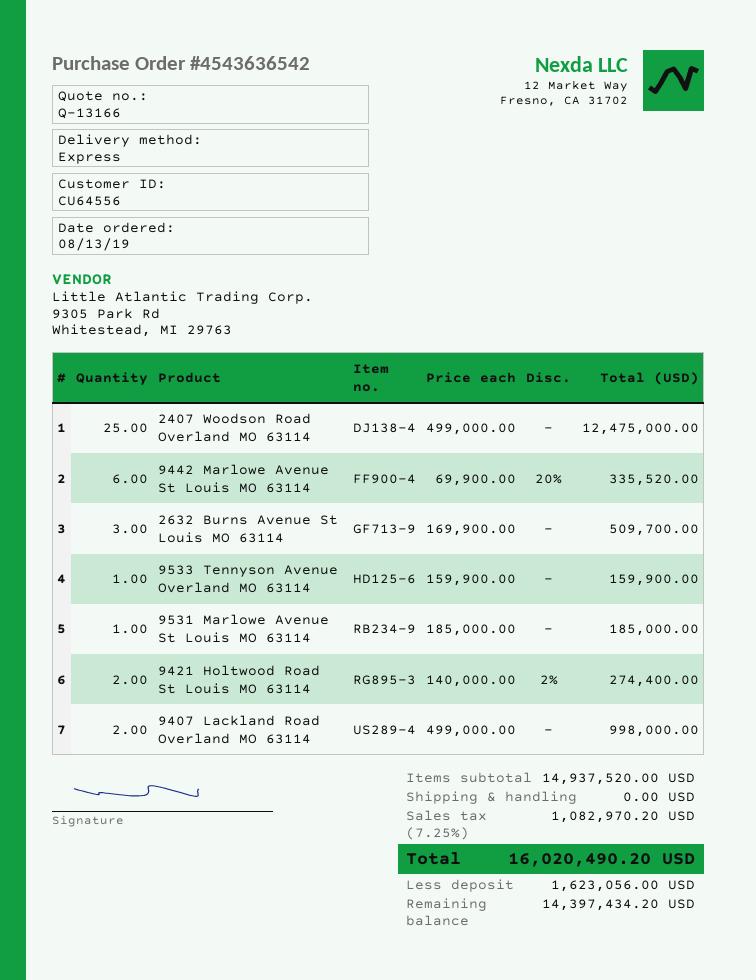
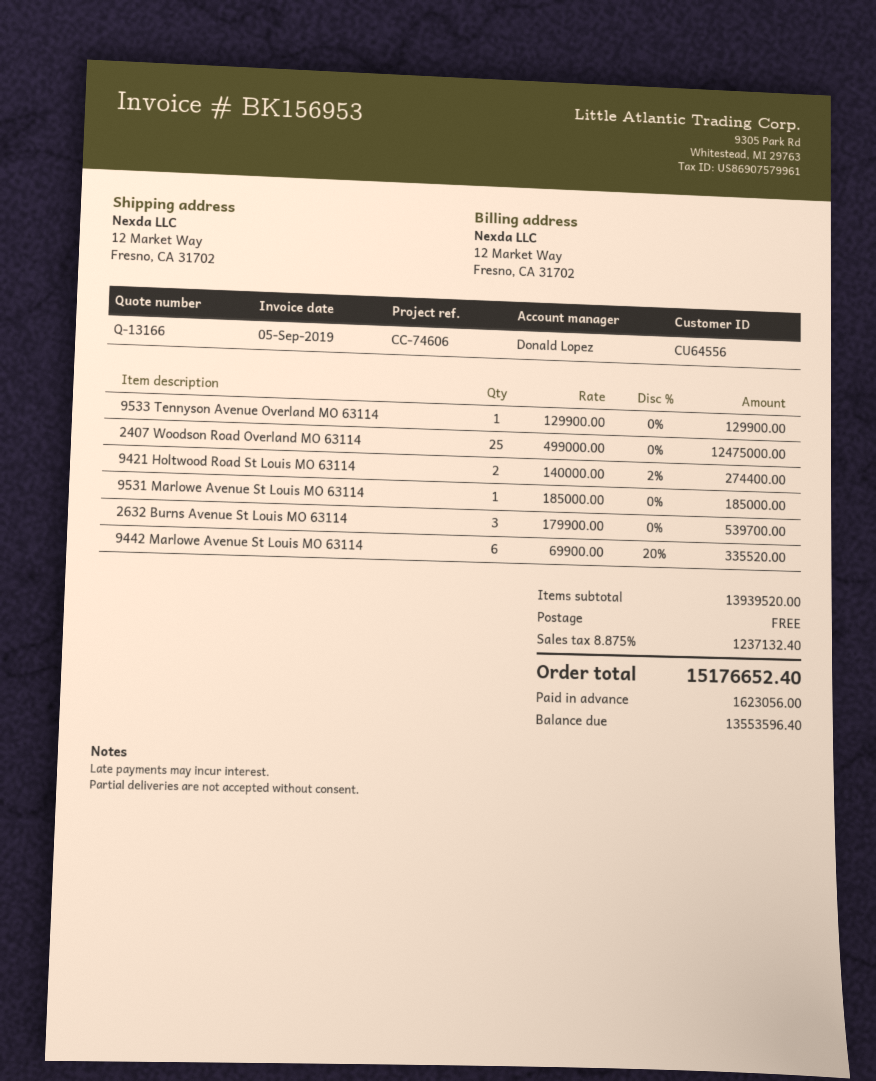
2632 Burns Avenue St Louis MO 63114: 3 x 169900.00 = 509700.00 -> 3 x 179900.00 = 539700.00
9533 Tennyson Avenue Overland MO 63114: 1 x 159900.00 = 159900.00 -> 1 x 129900.00 = 129900.00
9407 Lackland Road Overland MO 63114: 2 x 499000.00 = 998000.00 -> none
subtotal: 14937520.00 -> 13939520.00
tax: 7.25% = 1082970.20 -> 8.875% = 1237132.40
total: 16020490.20 -> 15176652.40
balance: 14397434.20 -> 13553596.40

